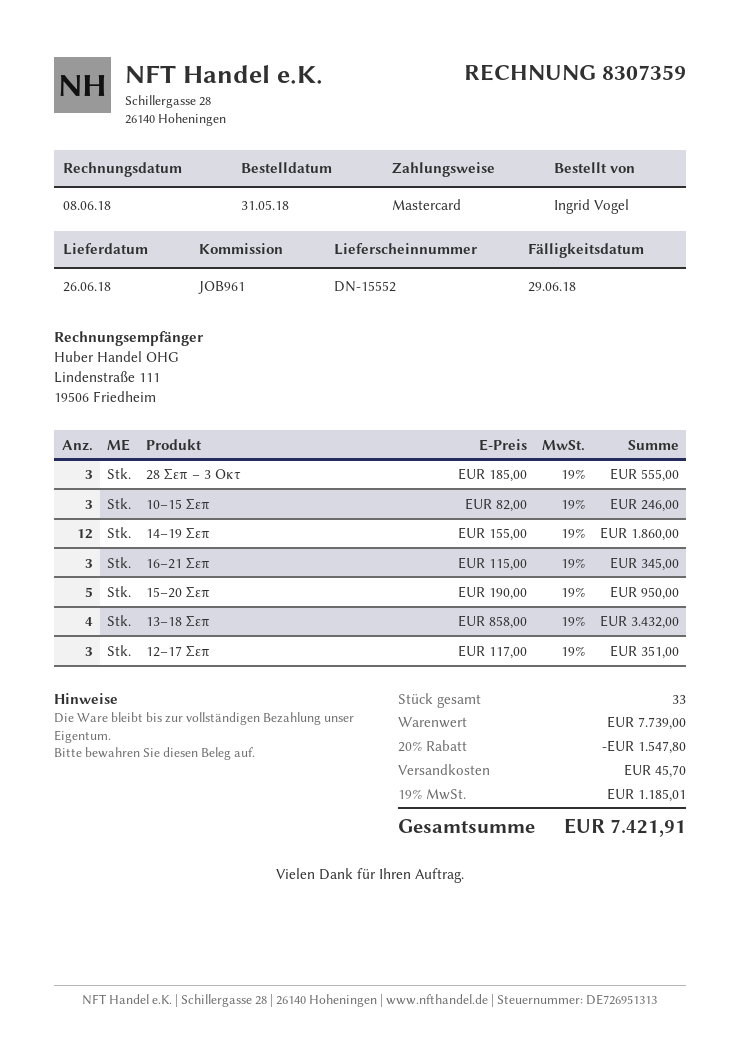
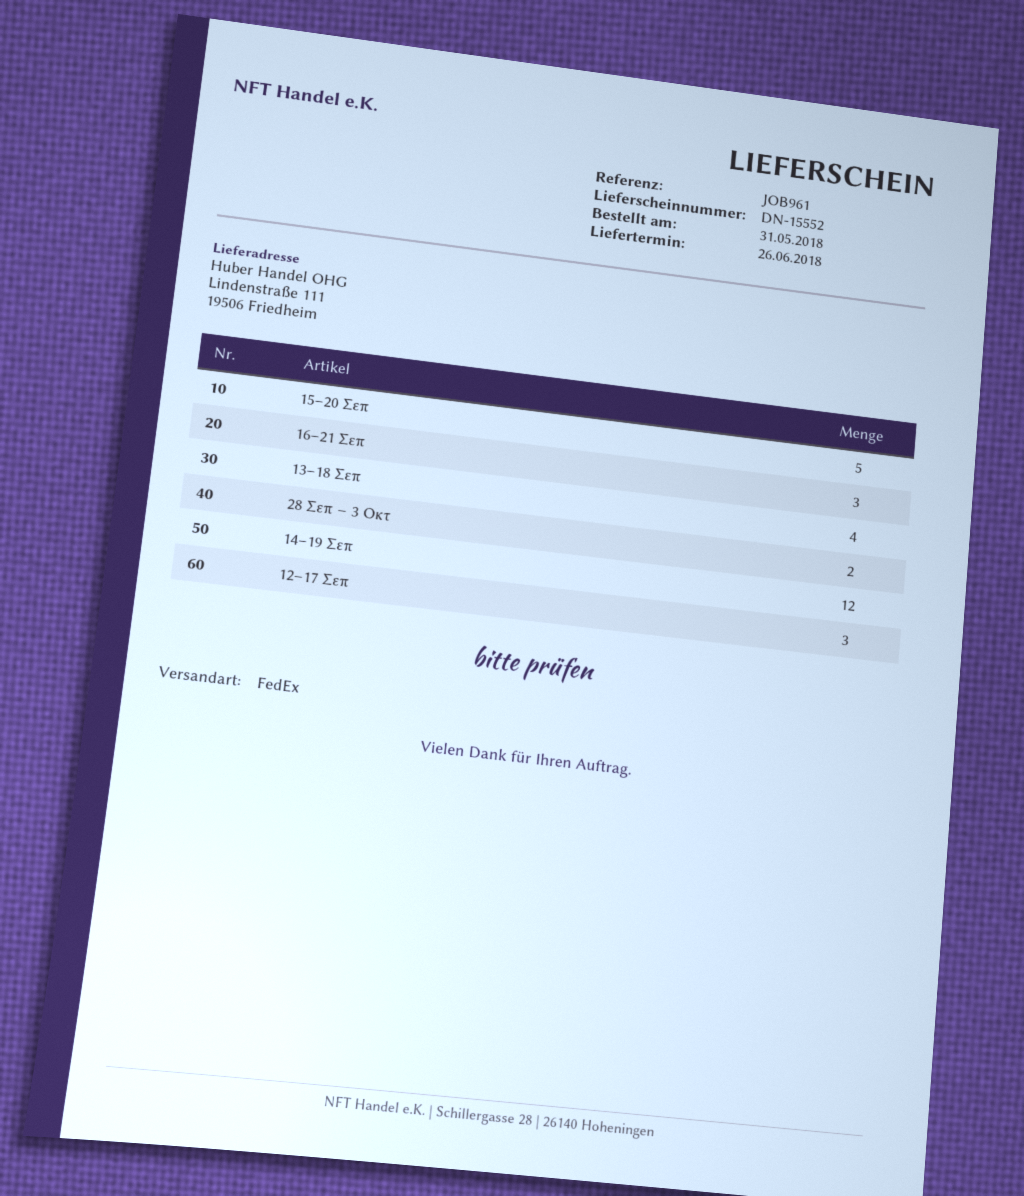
28 Σεπ – 3 Οκτ: 3 -> 2
10–15 Σεπ: 3 -> none

